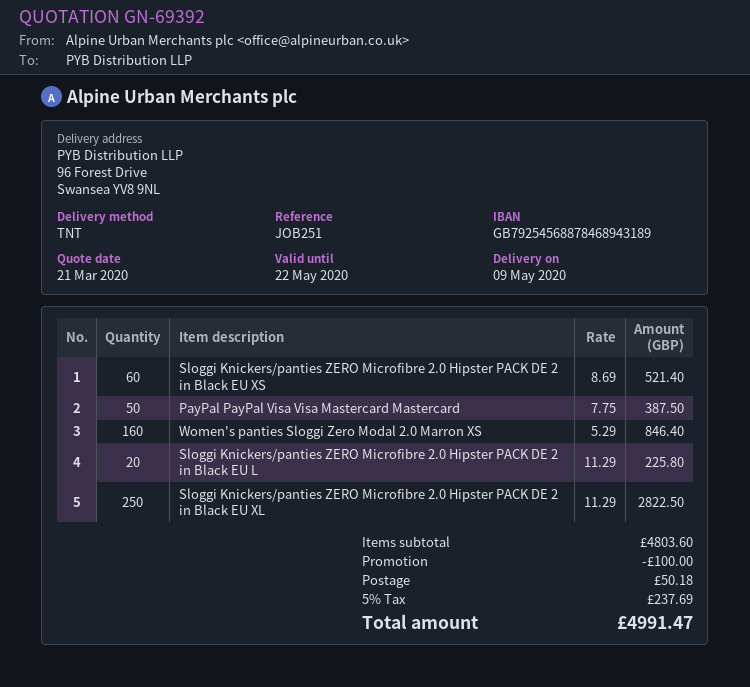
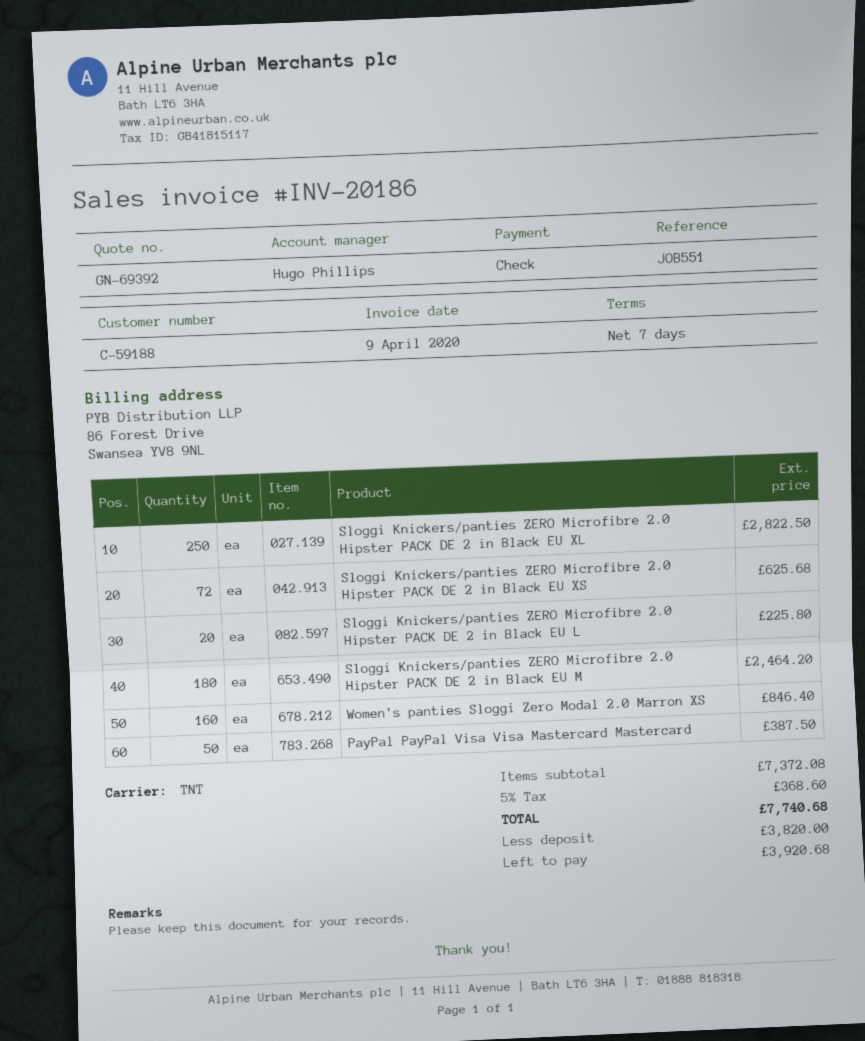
reference: JOB251 -> JOB551
Sloggi Knickers/panties ZERO Microfibre 2.0 Hipster PACK DE 2 in Black EU XS: 60 for 521.40 -> 72 for 625.68
Sloggi Knickers/panties ZERO Microfibre 2.0 Hipster PACK DE 2 in Black EU M: none -> 180 for 2464.20
subtotal: 4803.60 -> 7372.08
discount: 100.00 -> none
shipping: 50.18 -> none
tax: 5% = 237.69 -> 5% = 368.60
total: 4991.47 -> 7740.68

